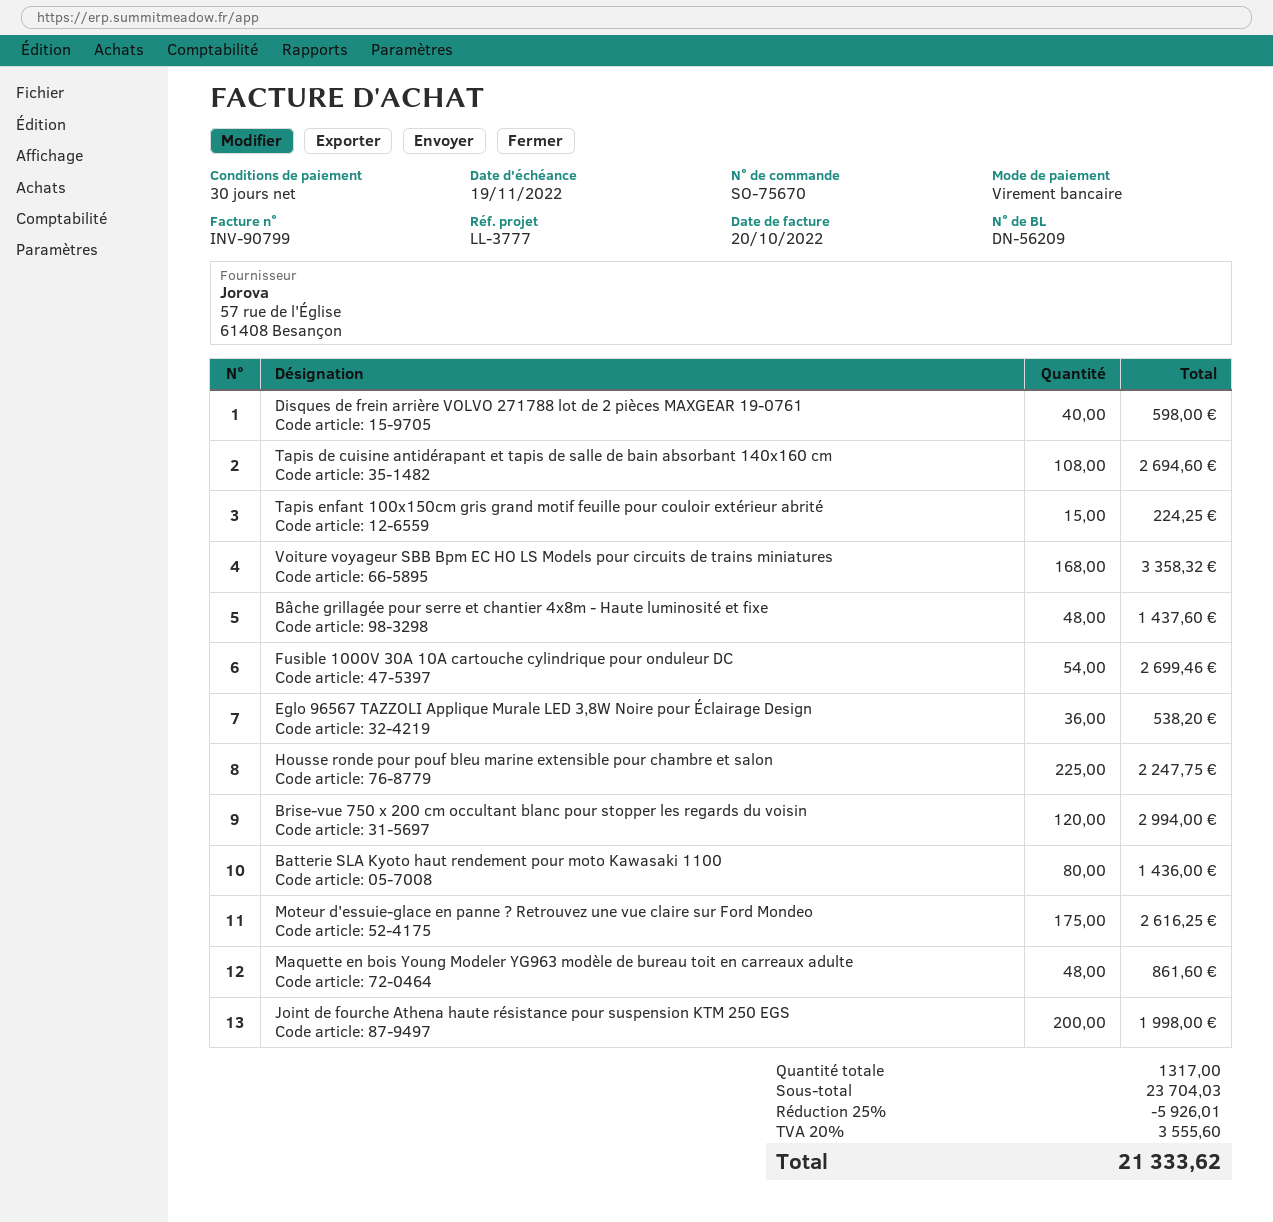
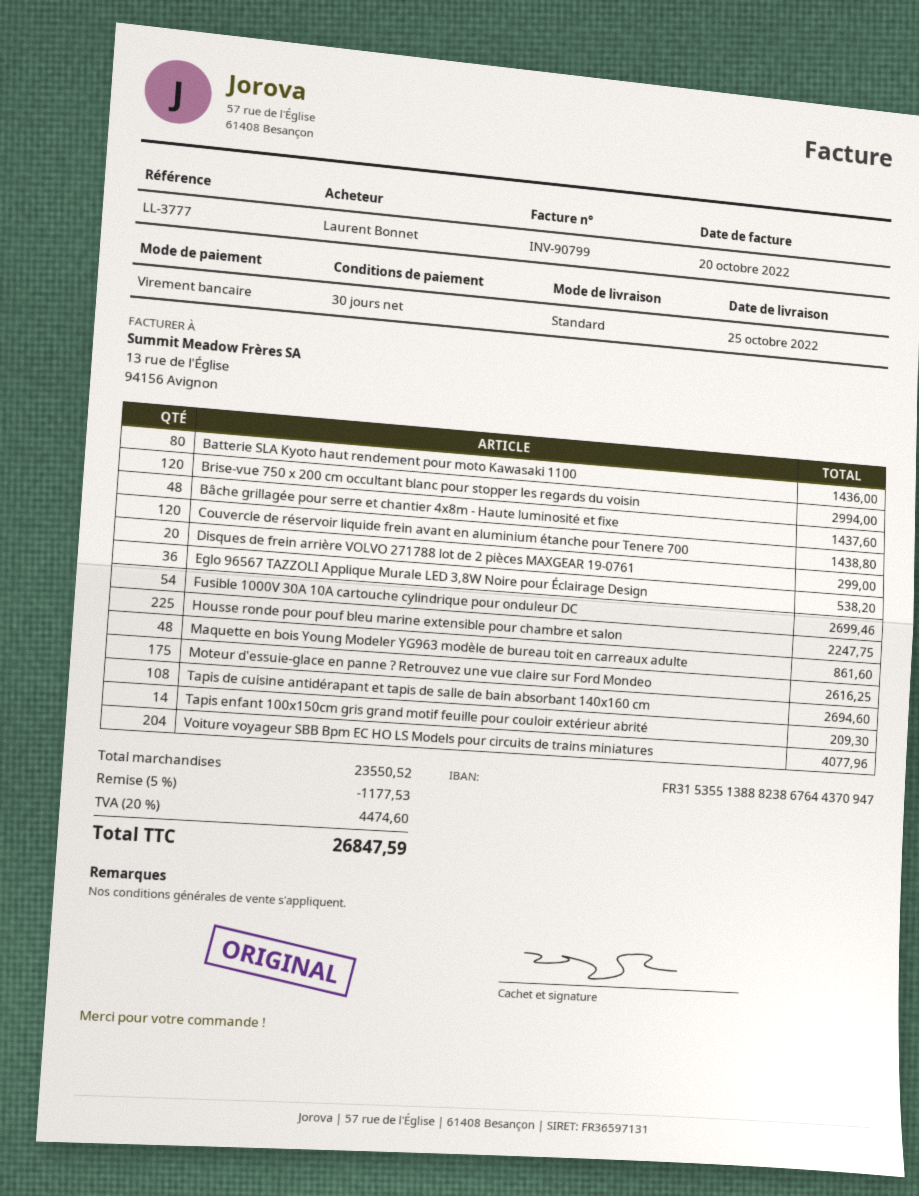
Disques de frein arrière VOLVO 271788 lot de 2 pièces MAXGEAR 19-0761: 40 for 598.00 -> 20 for 299.00
Tapis enfant 100x150cm gris grand motif feuille pour couloir extérieur abrité: 15 for 224.25 -> 14 for 209.30
Voiture voyageur SBB Bpm EC HO LS Models pour circuits de trains miniatures: 168 for 3358.32 -> 204 for 4077.96
Joint de fourche Athena haute résistance pour suspension KTM 250 EGS: 200 for 1998.00 -> none
Couvercle de réservoir liquide frein avant en aluminium étanche pour Tenere 700: none -> 120 for 1438.80
subtotal: 23704.03 -> 23550.52
discount: 25% = 5926.01 -> 5% = 1177.53
tax: 20% = 3555.60 -> 20% = 4474.60
total: 21333.62 -> 26847.59

